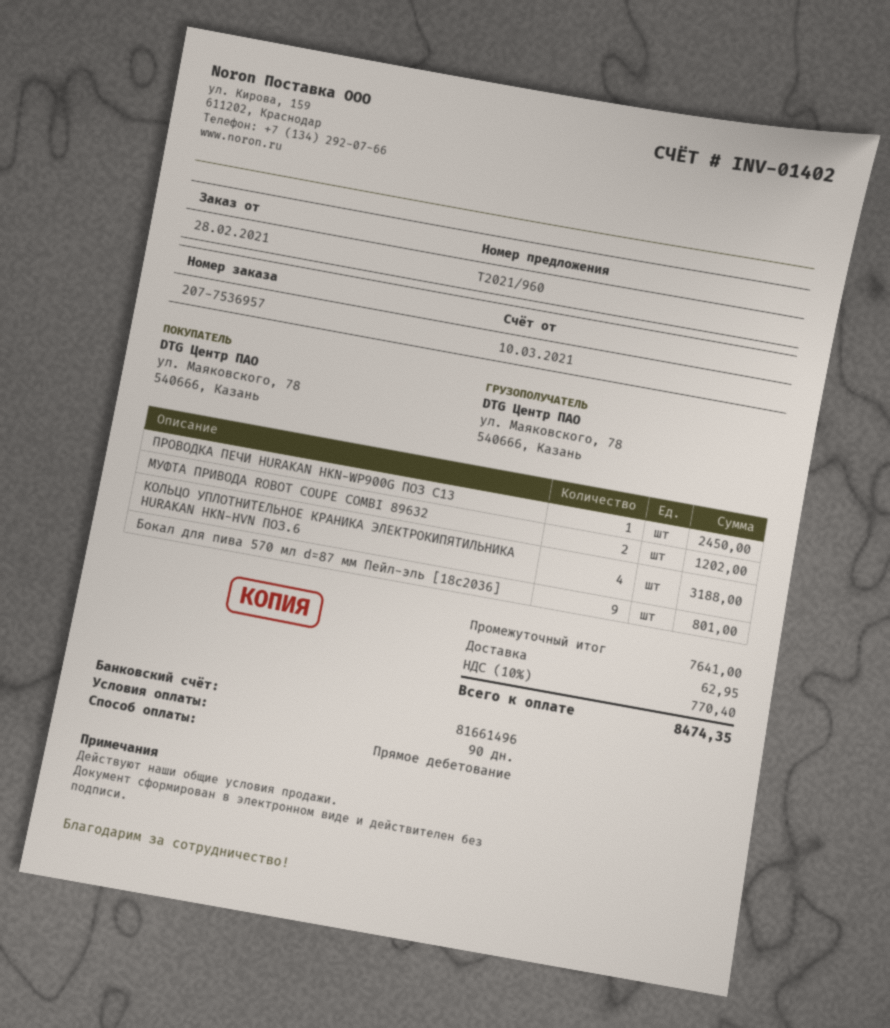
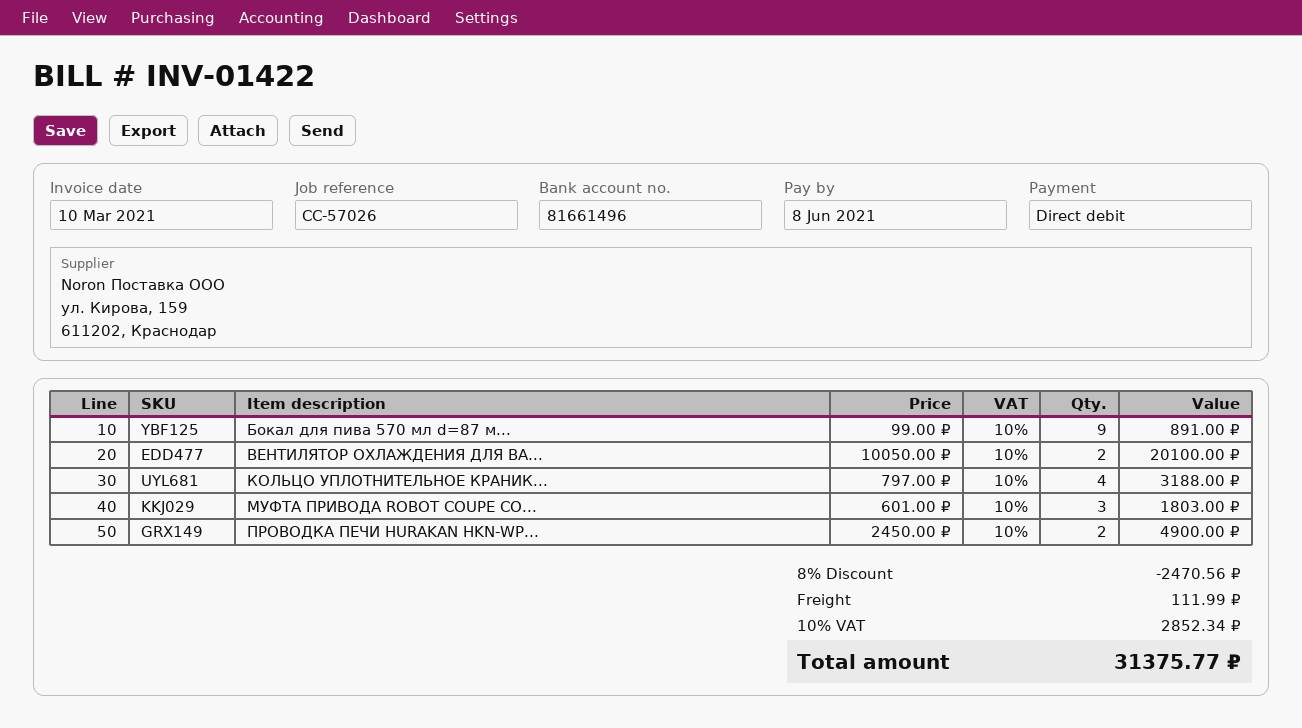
invoice number: INV-01402 -> INV-01422
ПРОВОДКА ПЕЧИ HURAKAN HKN-WP900G ПОЗ C13: 1 for 2450.00 -> 2 for 4900.00
МУФТА ПРИВОДА ROBOT COUPE COMBI 89632: 2 for 1202.00 -> 3 for 1803.00
Бокал для пива 570 мл d=87 мм Пейл-эль [18с2036]: 9 for 801.00 -> 9 for 891.00
ВЕНТИЛЯТОР ОХЛАЖДЕНИЯ ДЛЯ BA...: none -> 2 for 20100.00
discount: none -> 8% = 2470.56
shipping: 62.95 -> 111.99
tax: 10% = 770.40 -> 10% = 2852.34
total: 8474.35 -> 31375.77

